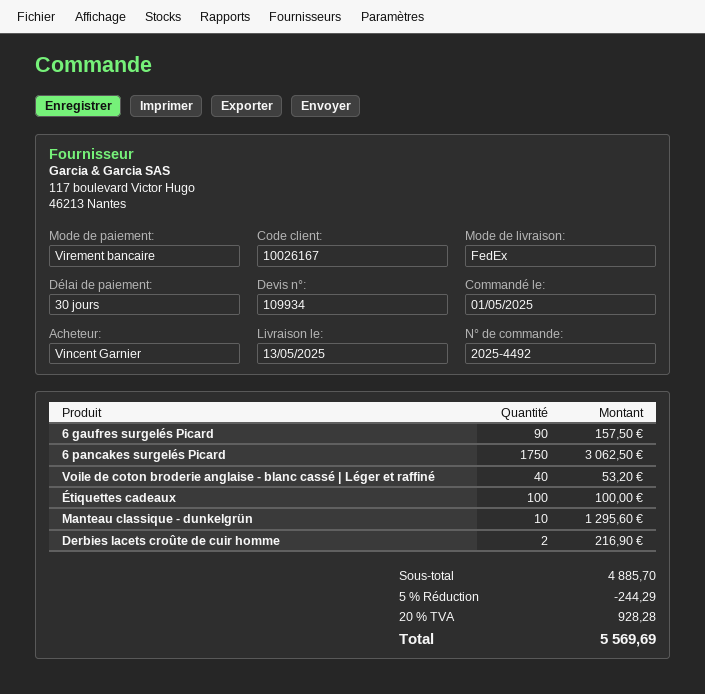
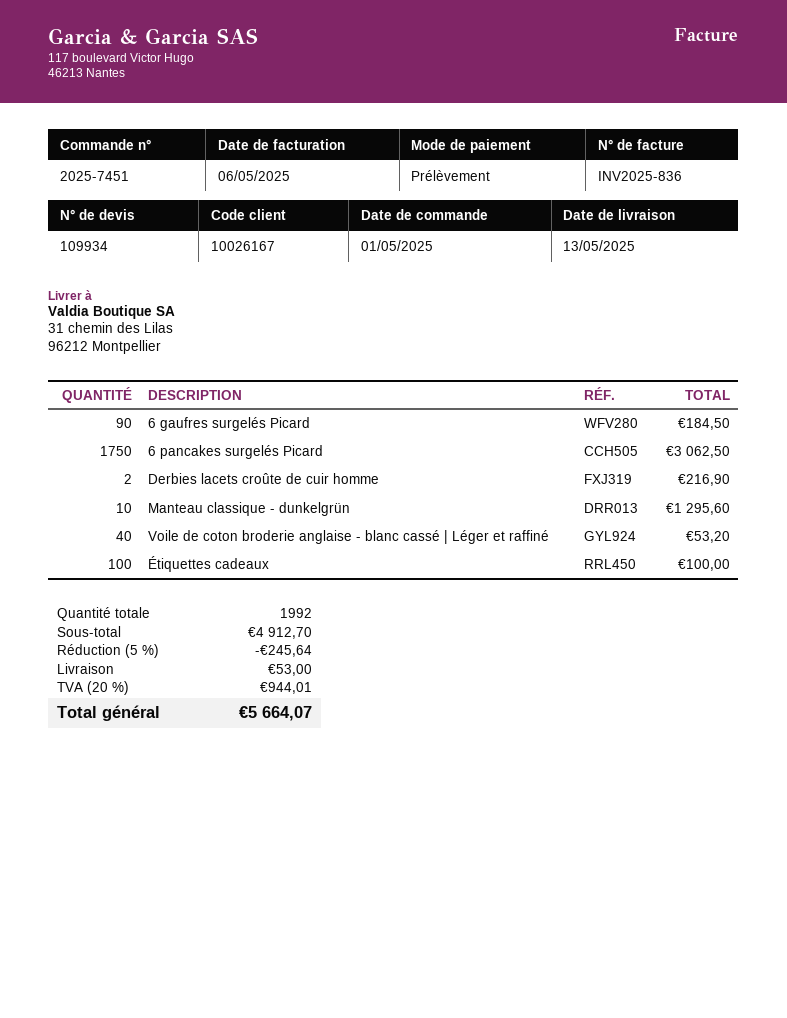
order number: 2025-4492 -> 2025-7451
payment method: bank transfer -> direct debit
6 gaufres surgelés Picard: 90 for 157.50 -> 90 for 184.50
subtotal: 4885.70 -> 4912.70
discount: 5% = 244.29 -> 5% = 245.64
shipping: none -> 53.00
tax: 20% = 928.28 -> 20% = 944.01
total: 5569.69 -> 5664.07

